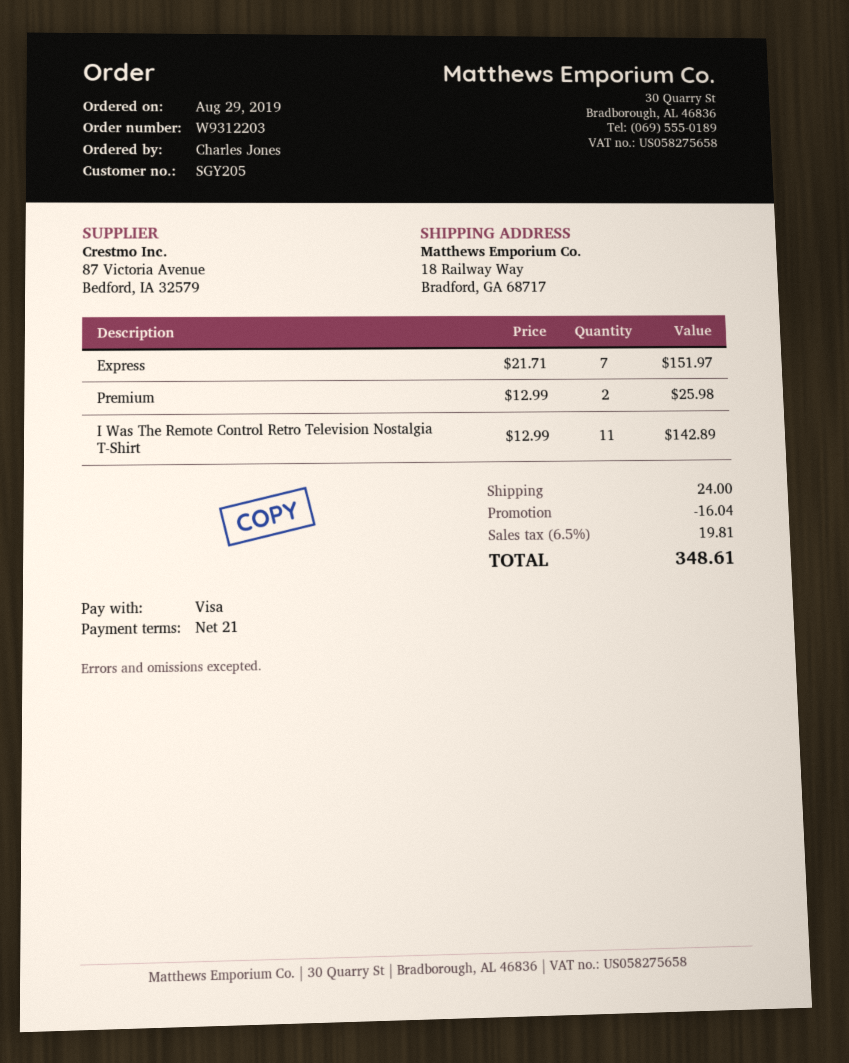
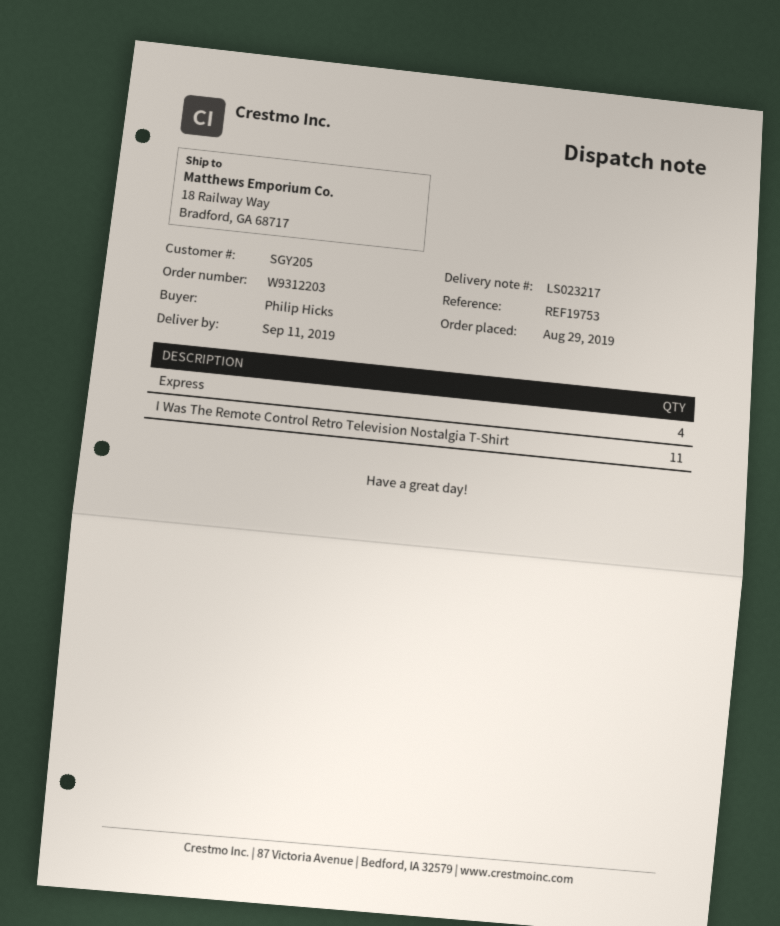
ordered by: Charles Jones -> Philip Hicks
Express: 7 -> 4
Premium: 2 -> none

